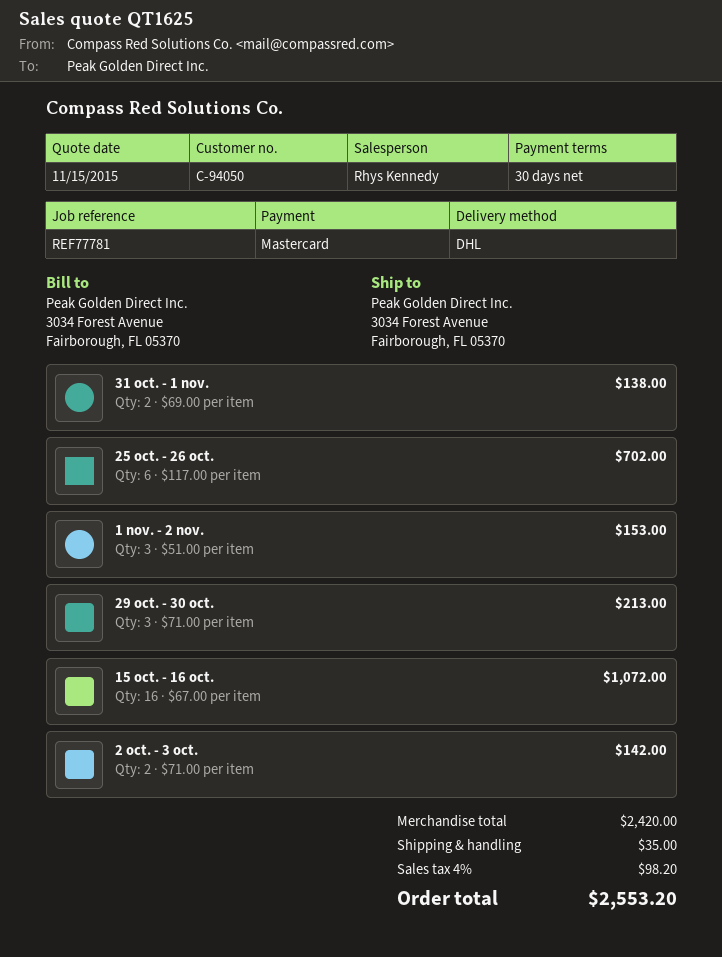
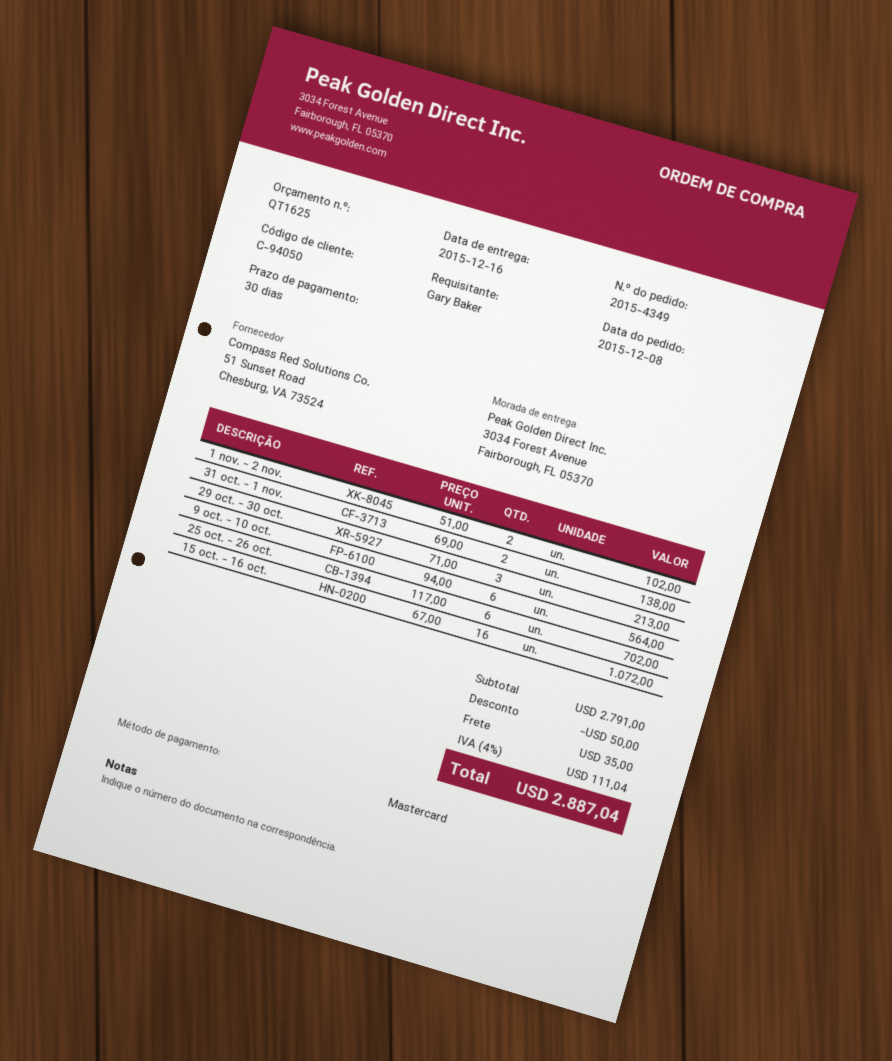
1 nov. - 2 nov.: 3 x 51.00 = 153.00 -> 2 x 51.00 = 102.00
2 oct. - 3 oct.: 2 x 71.00 = 142.00 -> none
9 oct. - 10 oct.: none -> 6 x 94.00 = 564.00
subtotal: 2420.00 -> 2791.00
discount: none -> 50.00
tax: 4% = 98.20 -> 4% = 111.04
total: 2553.20 -> 2887.04

